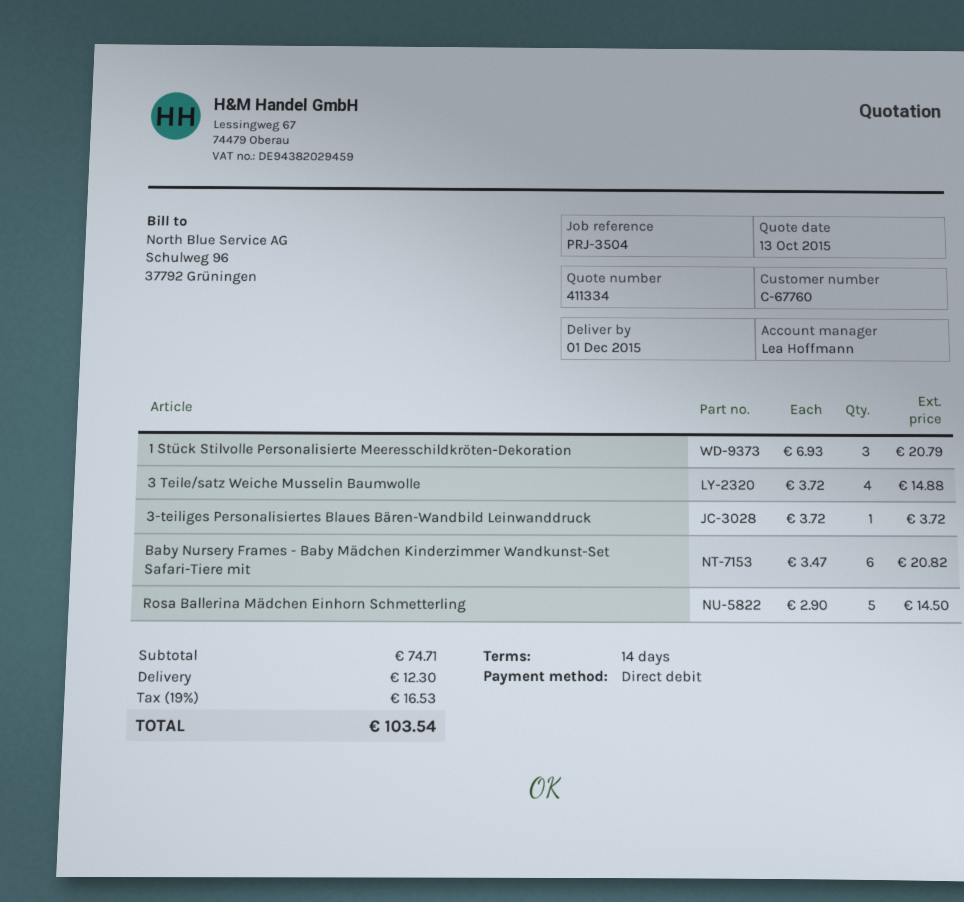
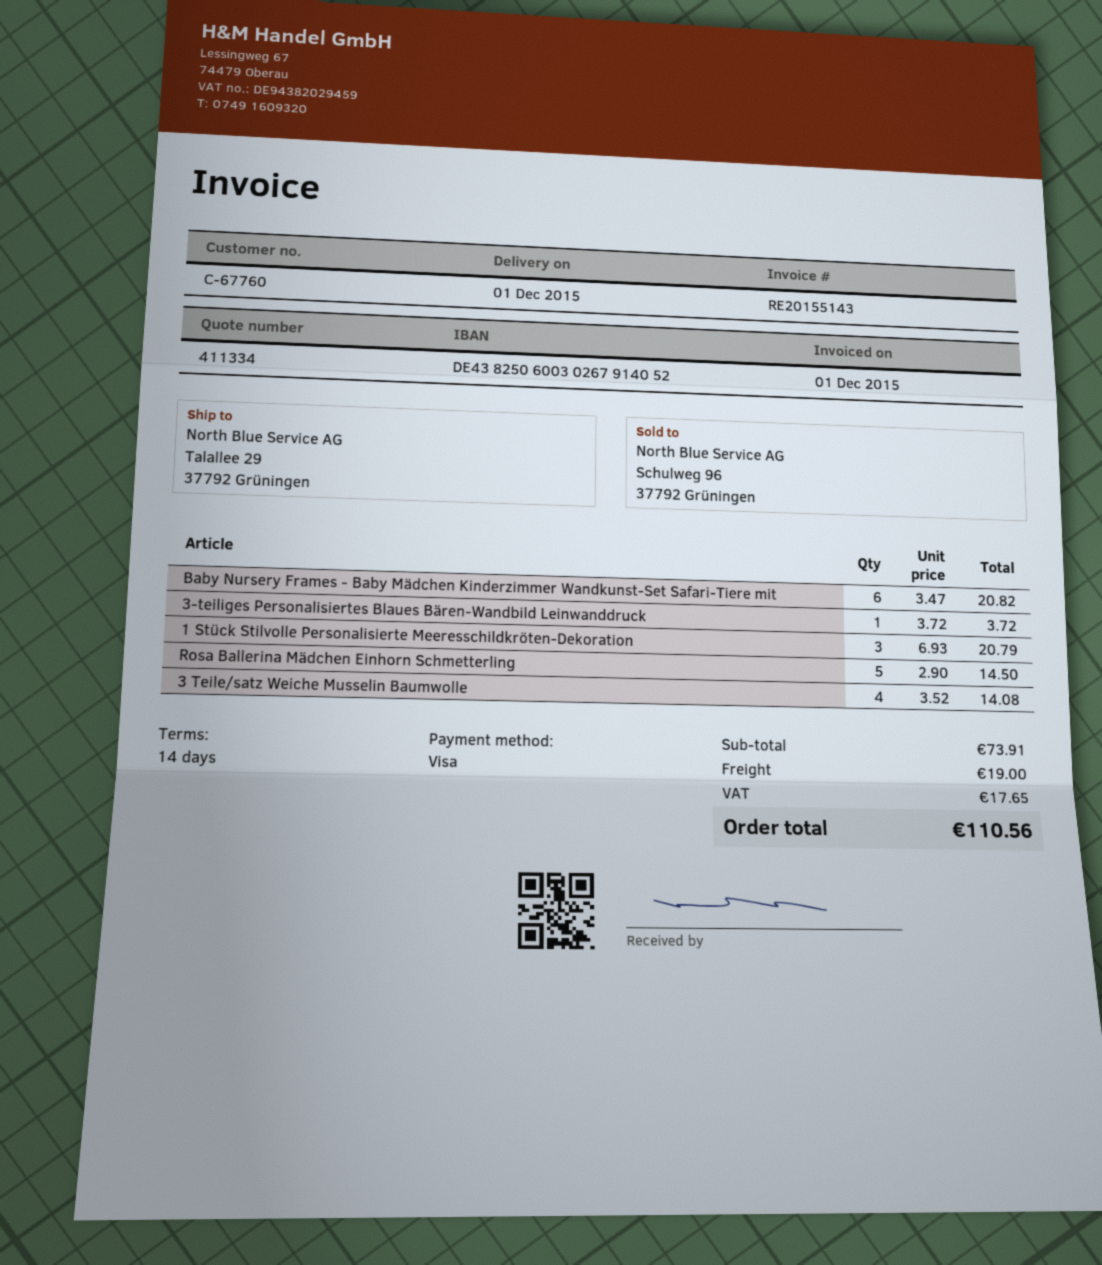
payment method: direct debit -> Visa
3 Teile/satz Weiche Musselin Baumwolle: 4 x 3.72 = 14.88 -> 4 x 3.52 = 14.08
subtotal: 74.71 -> 73.91
shipping: 12.30 -> 19.00
tax: 16.53 -> 17.65
total: 103.54 -> 110.56

